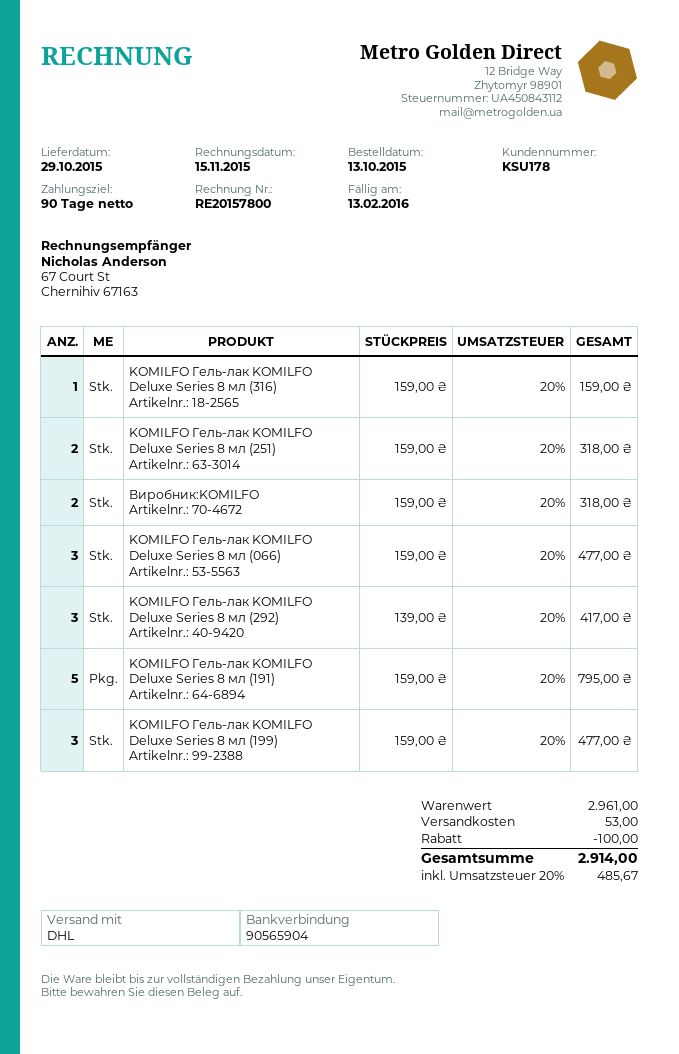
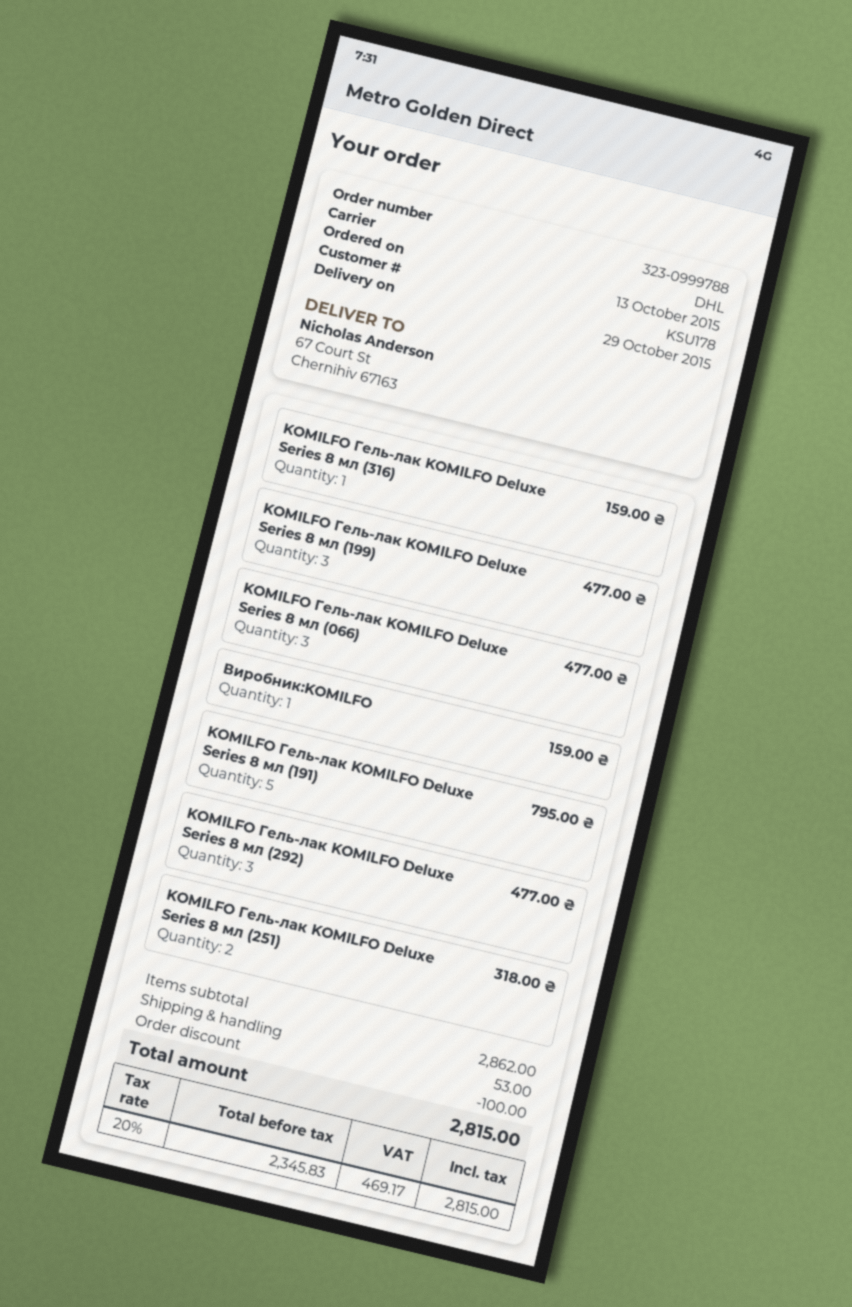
Виробник:KOMILFO: 2 for 318.00 -> 1 for 159.00
KOMILFO Гель-лак KOMILFO Deluxe Series 8 мл (292): 3 for 417.00 -> 3 for 477.00
subtotal: 2961.00 -> 2862.00
tax: 20% = 485.67 -> 20% = 469.17
total: 2914.00 -> 2815.00

